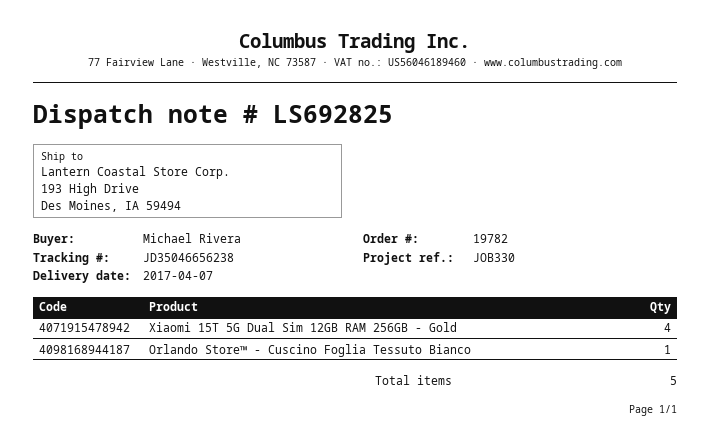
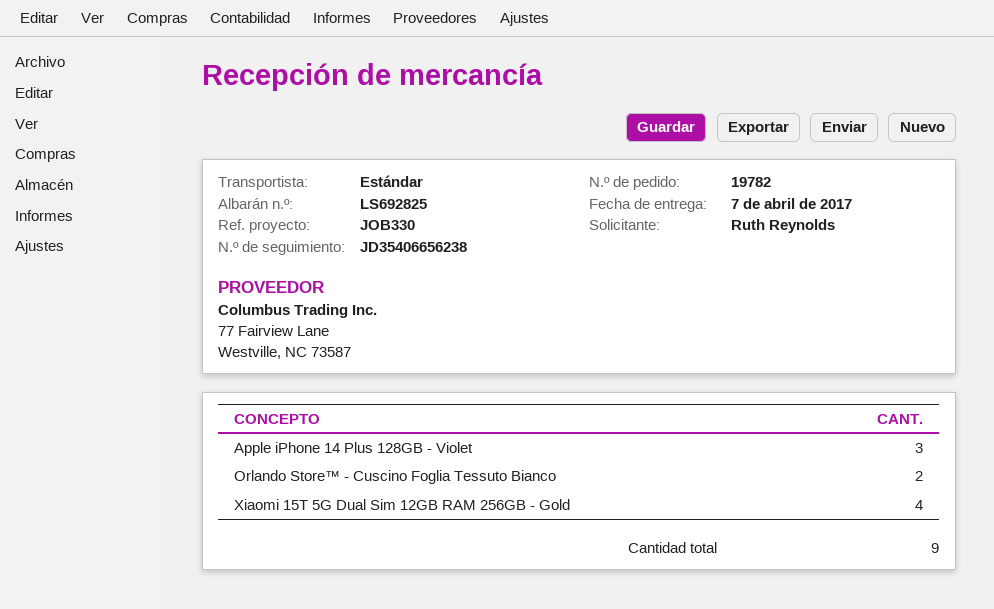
ordered by: Michael Rivera -> Ruth Reynolds
tracking number: JD35046656238 -> JD35406656238
Orlando Store™ - Cuscino Foglia Tessuto Bianco: 1 -> 2
Apple iPhone 14 Plus 128GB - Violet: none -> 3
total quantity: 5 -> 9

